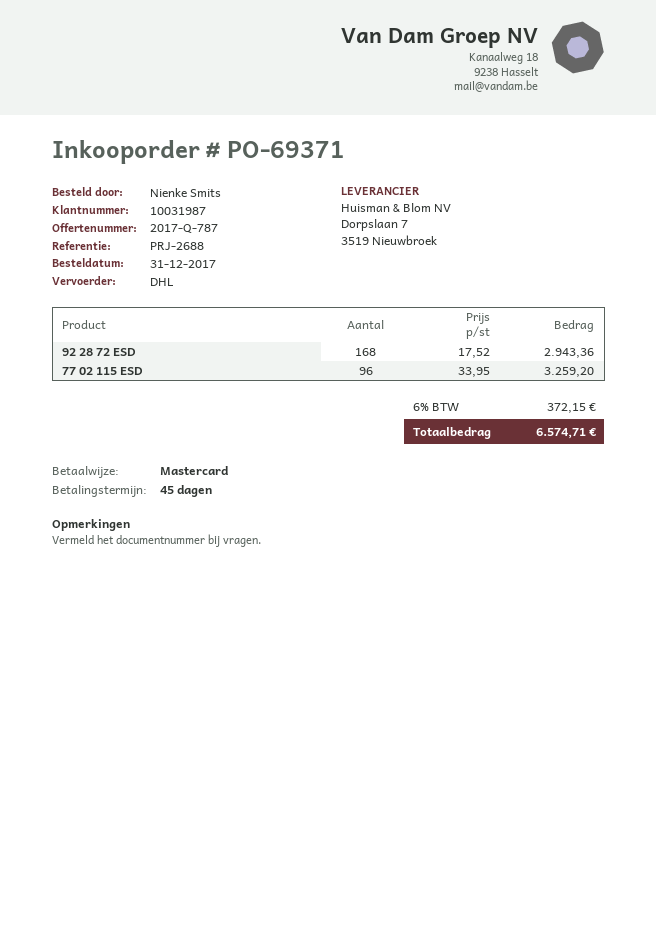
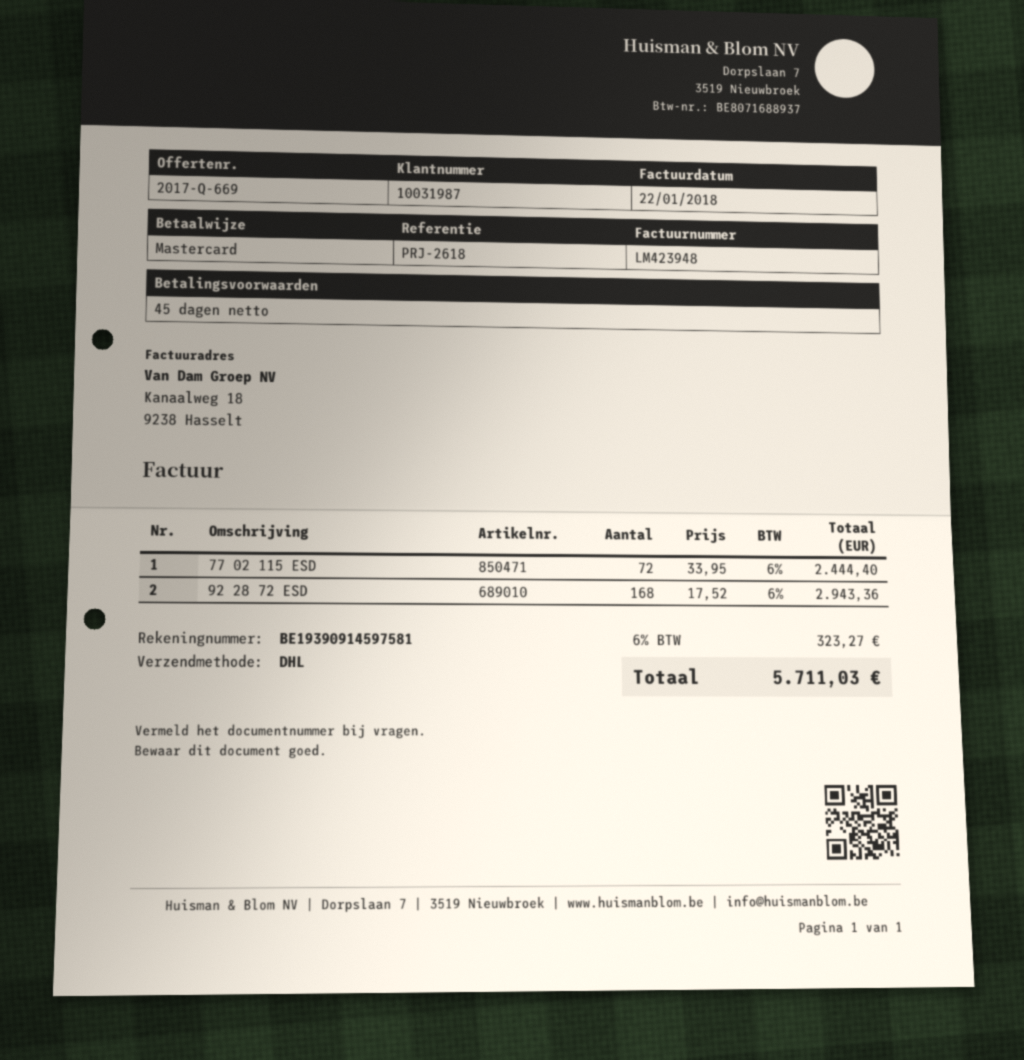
quote number: 2017-Q-787 -> 2017-Q-669
reference: PRJ-2688 -> PRJ-2618
77 02 115 ESD: 96 x 33.95 = 3259.20 -> 72 x 33.95 = 2444.40
tax: 6% = 372.15 -> 6% = 323.27
total: 6574.71 -> 5711.03

